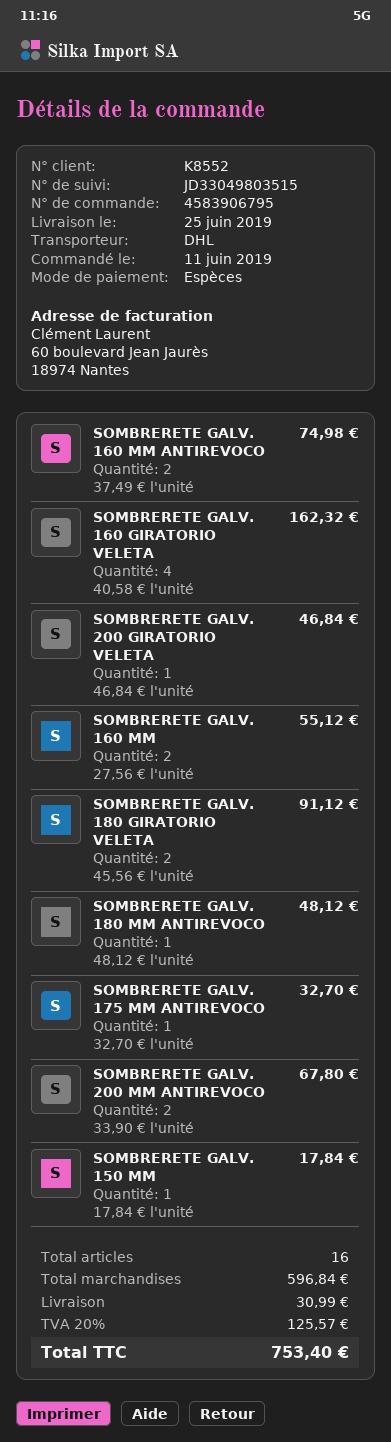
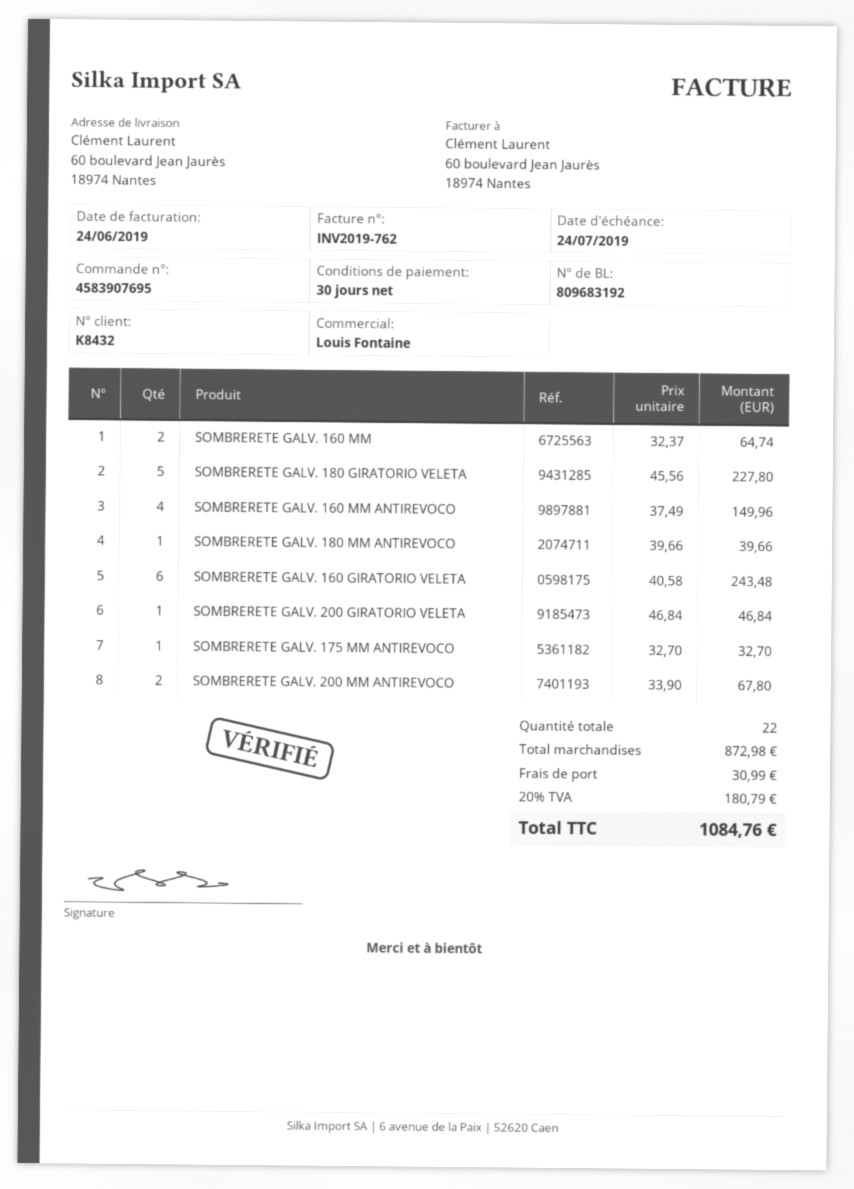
order number: 4583906795 -> 4583907695
customer number: K8552 -> K8432
SOMBRERETE GALV. 160 MM ANTIREVOCO: 2 x 37.49 = 74.98 -> 4 x 37.49 = 149.96
SOMBRERETE GALV. 160 GIRATORIO VELETA: 4 x 40.58 = 162.32 -> 6 x 40.58 = 243.48
SOMBRERETE GALV. 160 MM: 2 x 27.56 = 55.12 -> 2 x 32.37 = 64.74
SOMBRERETE GALV. 180 GIRATORIO VELETA: 2 x 45.56 = 91.12 -> 5 x 45.56 = 227.80
SOMBRERETE GALV. 180 MM ANTIREVOCO: 1 x 48.12 = 48.12 -> 1 x 39.66 = 39.66
SOMBRERETE GALV. 150 MM: 1 x 17.84 = 17.84 -> none
total quantity: 16 -> 22
subtotal: 596.84 -> 872.98
tax: 20% = 125.57 -> 20% = 180.79
total: 753.40 -> 1084.76

